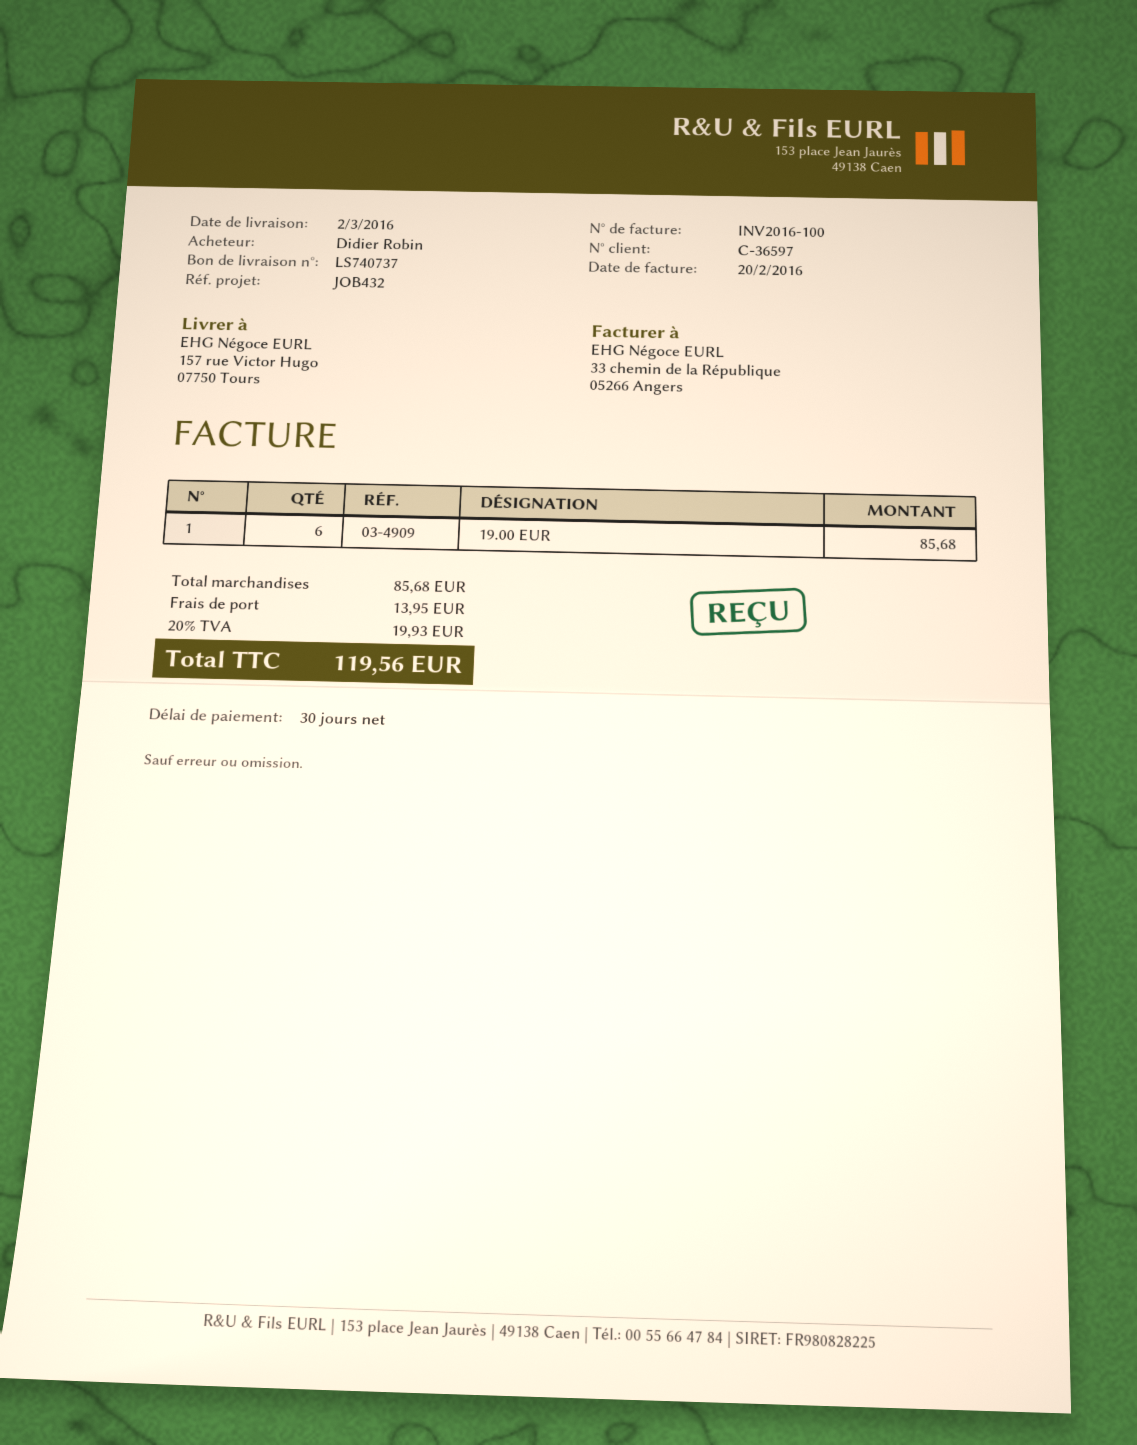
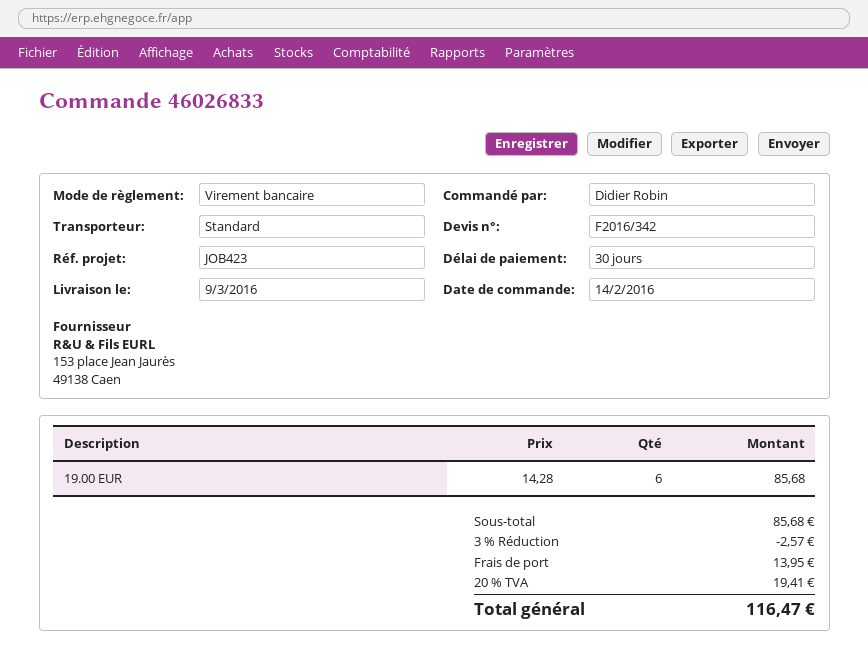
delivery date: 2016-03-02 -> 2016-03-09
reference: JOB432 -> JOB423
discount: none -> 3% = 2.57
tax: 20% = 19.93 -> 20% = 19.41
total: 119.56 -> 116.47

